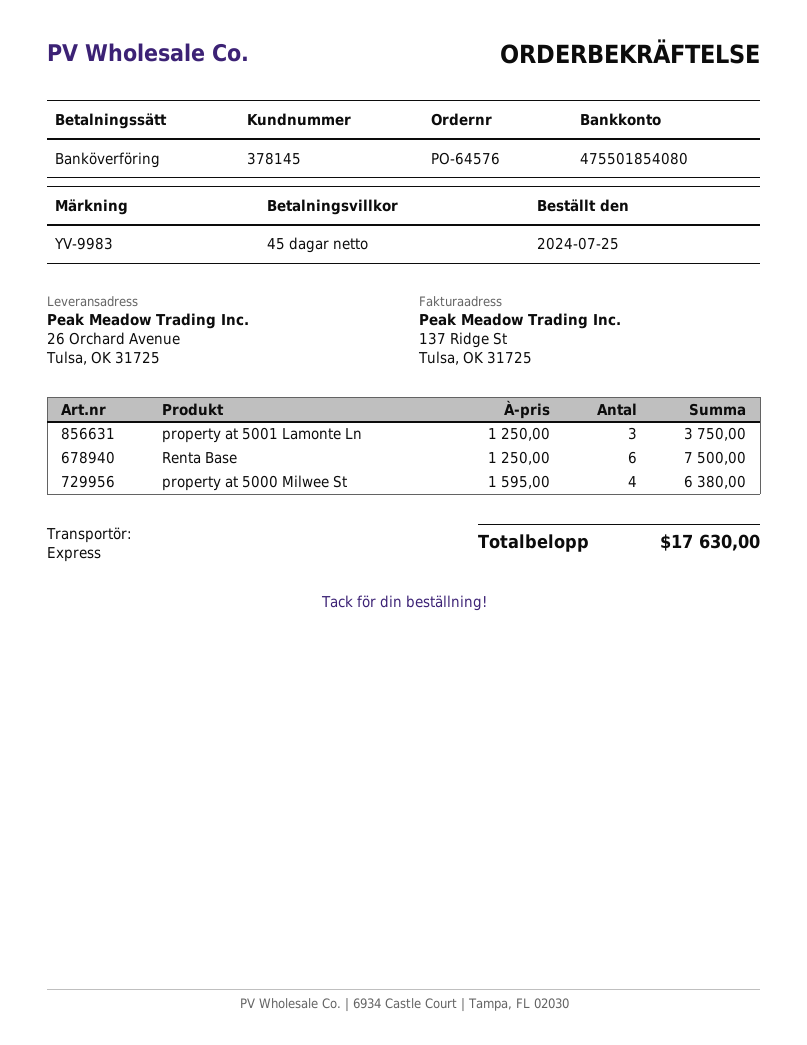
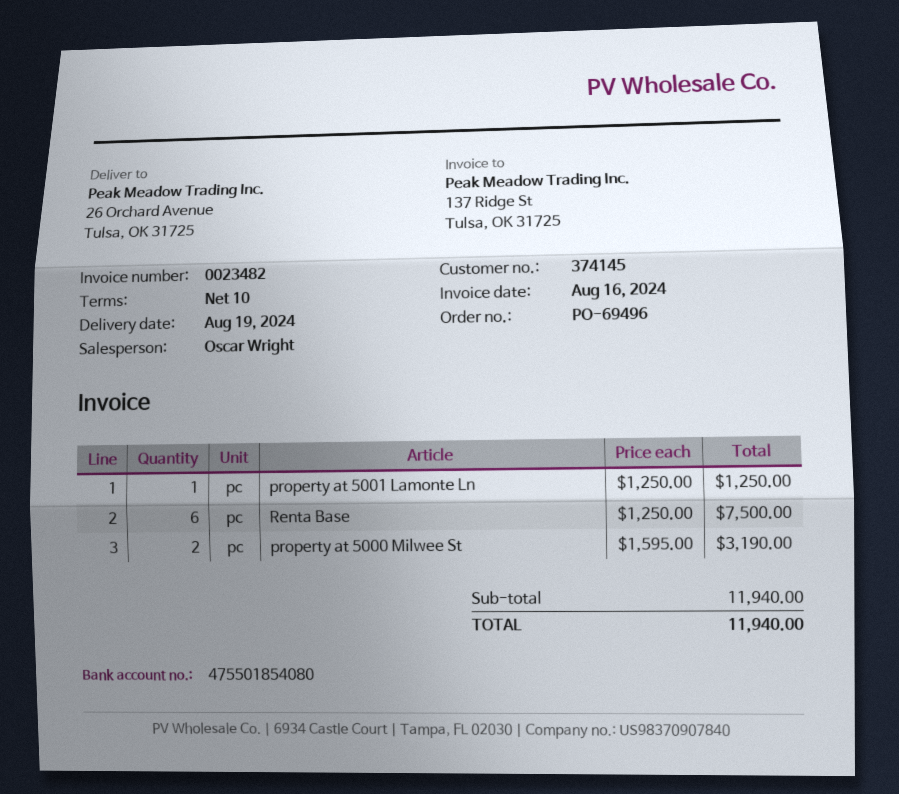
order number: PO-64576 -> PO-69496
payment terms: 45 days -> 10 days
customer number: 378145 -> 374145
property at 5001 Lamonte Ln: 3 x 1250.00 = 3750.00 -> 1 x 1250.00 = 1250.00
property at 5000 Milwee St: 4 x 1595.00 = 6380.00 -> 2 x 1595.00 = 3190.00
total: 17630.00 -> 11940.00

